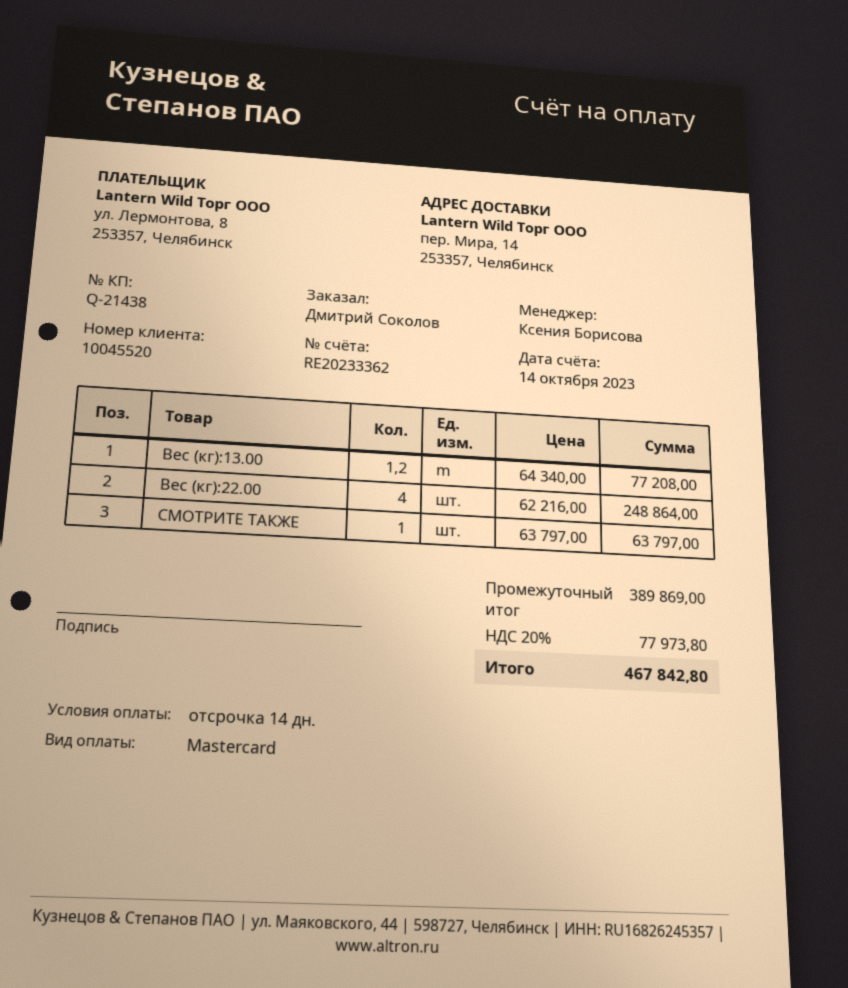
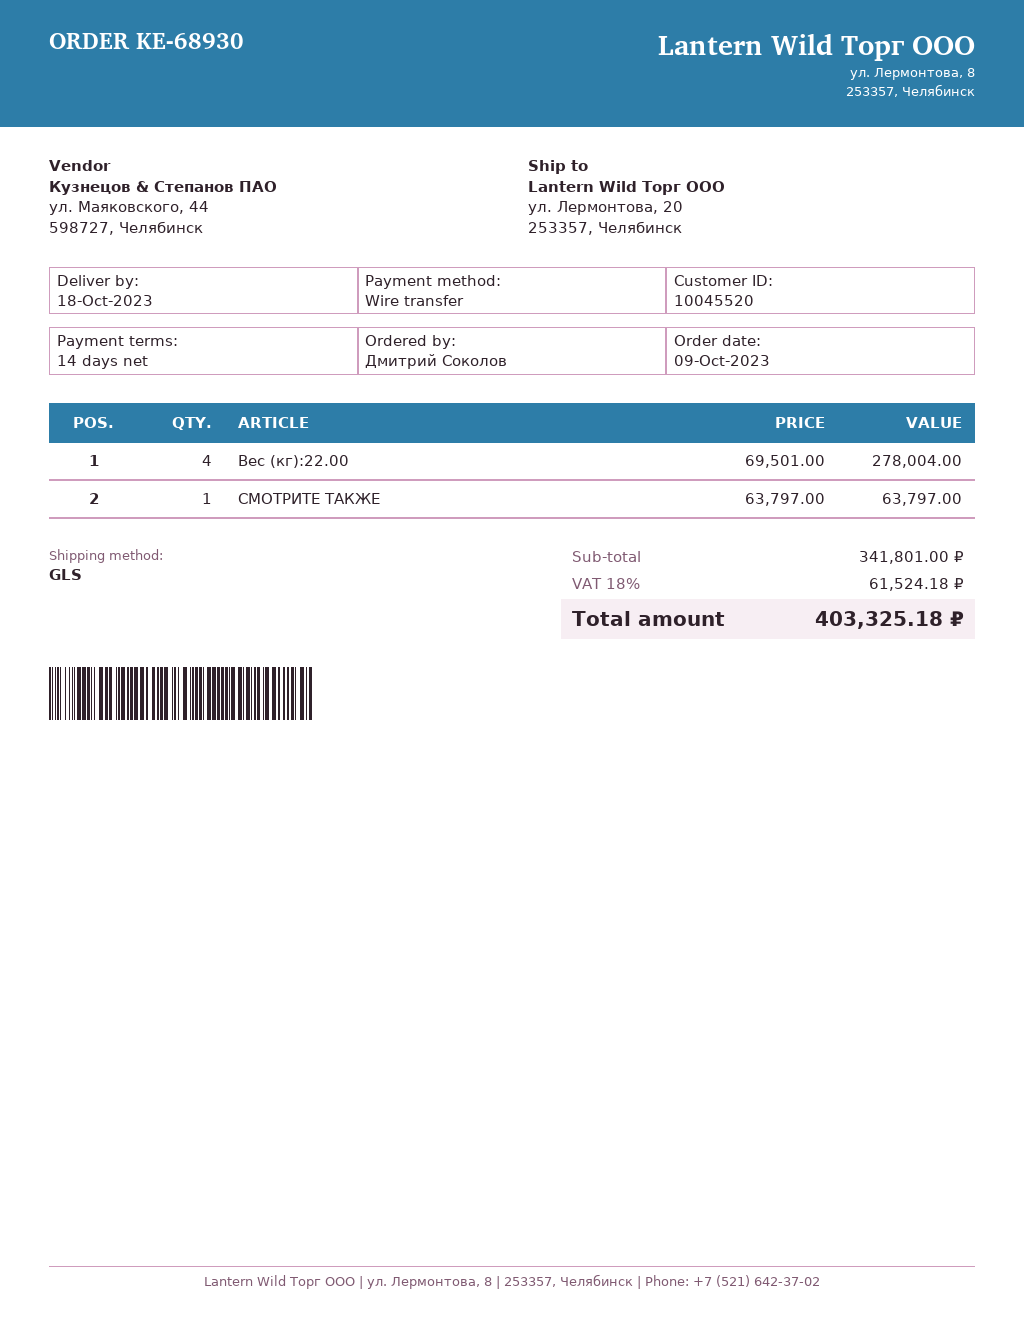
payment method: Mastercard -> bank transfer
ship to: пер. Мира, 14, 253357, Челябинск -> ул. Лермонтова, 20, 253357, Челябинск
Вес (кг):13.00: 1.2 x 64340.00 = 77208.00 -> none
Вес (кг):22.00: 4 x 62216.00 = 248864.00 -> 4 x 69501.00 = 278004.00
subtotal: 389869.00 -> 341801.00
tax: 20% = 77973.80 -> 18% = 61524.18
total: 467842.80 -> 403325.18

